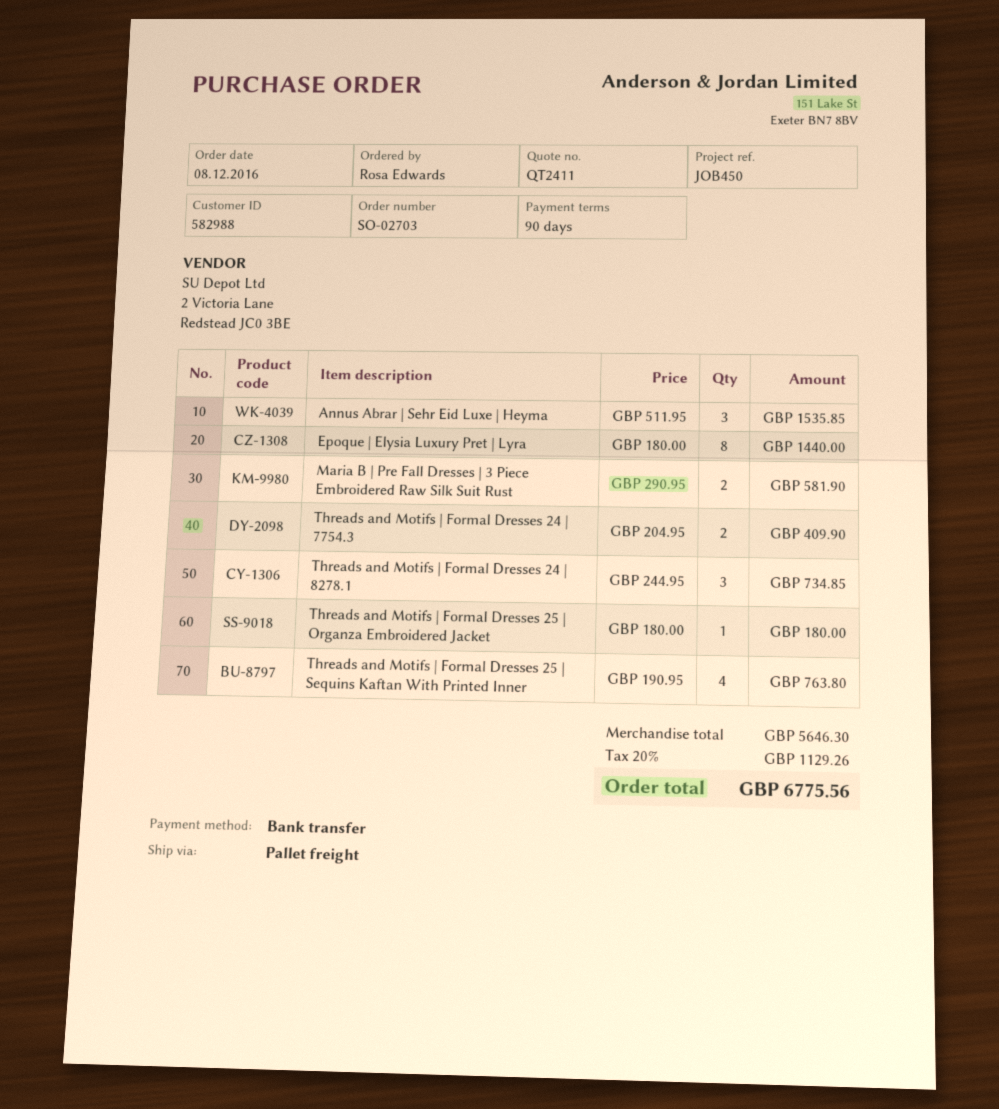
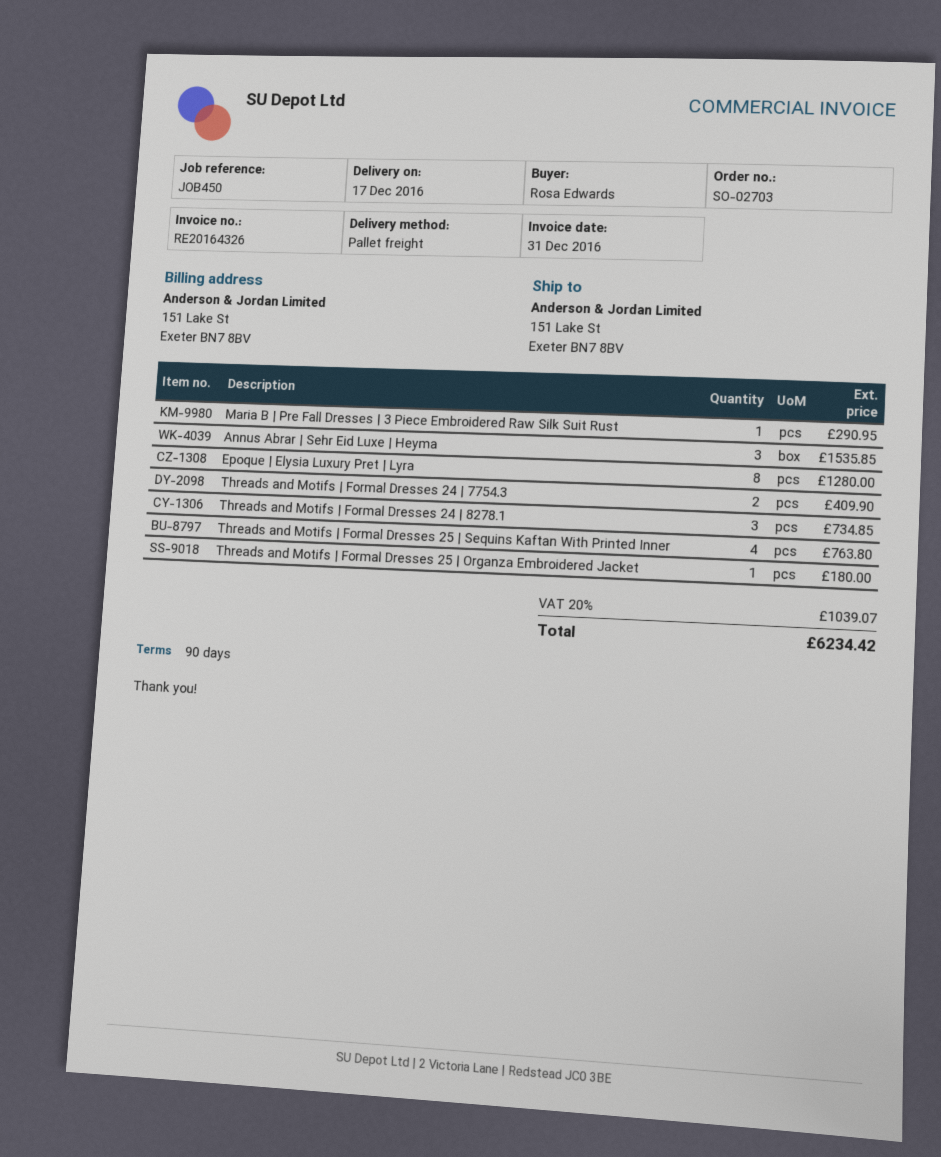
Epoque | Elysia Luxury Pret | Lyra: 8 for 1440.00 -> 8 for 1280.00
Maria B | Pre Fall Dresses | 3 Piece Embroidered Raw Silk Suit Rust: 2 for 581.90 -> 1 for 290.95
tax: 20% = 1129.26 -> 20% = 1039.07
total: 6775.56 -> 6234.42

